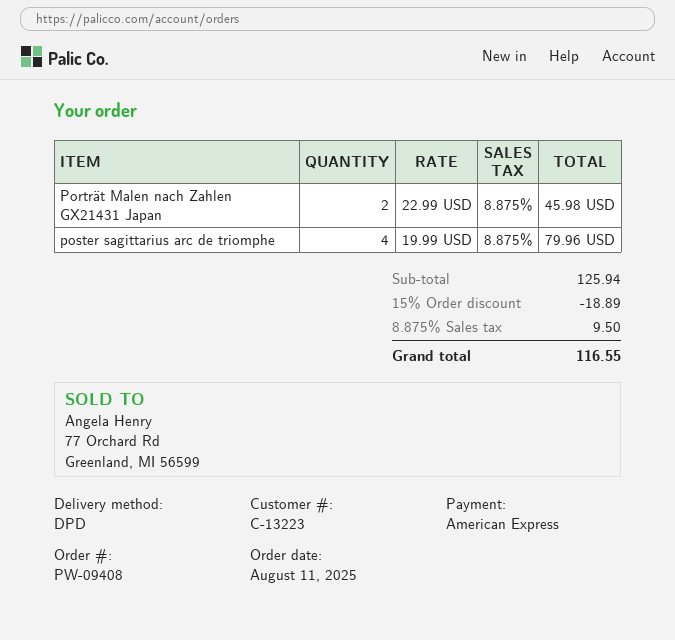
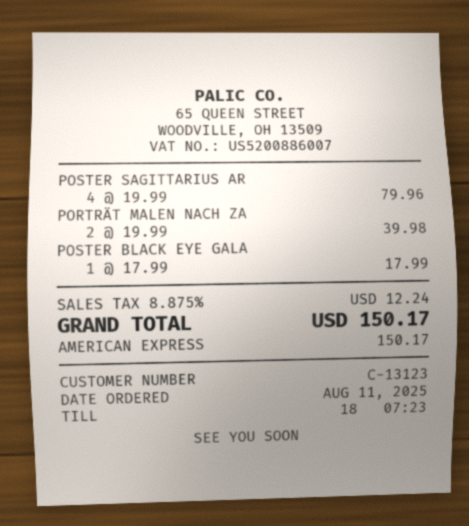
customer number: C-13223 -> C-13123
Porträt Malen nach Zahlen GX21431 Japan: 2 x 22.99 = 45.98 -> 2 x 19.99 = 39.98
POSTER BLACK EYE GALA: none -> 1 x 17.99 = 17.99
discount: 15% = 18.89 -> none
tax: 8.875% = 9.50 -> 8.875% = 12.24
total: 116.55 -> 150.17

